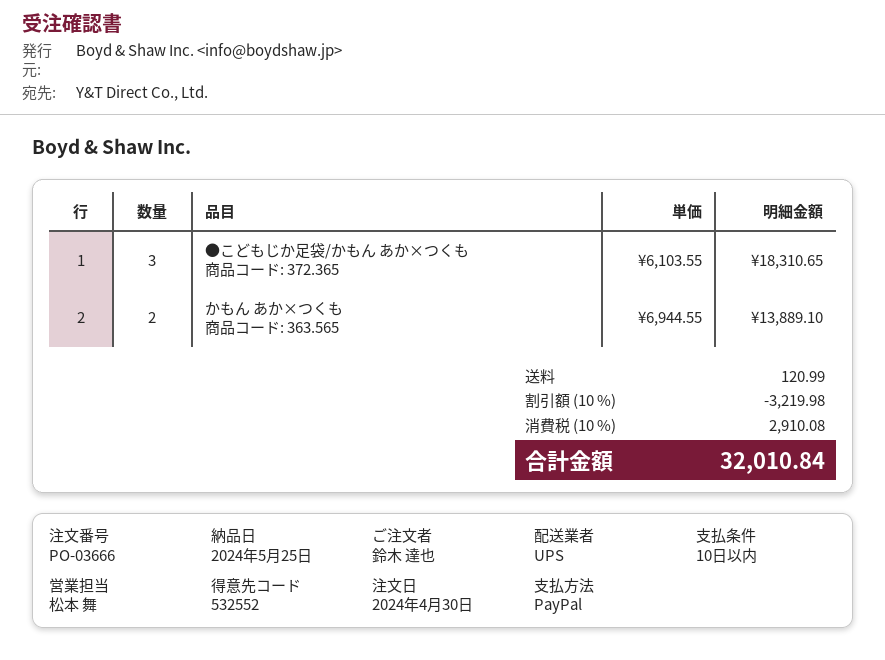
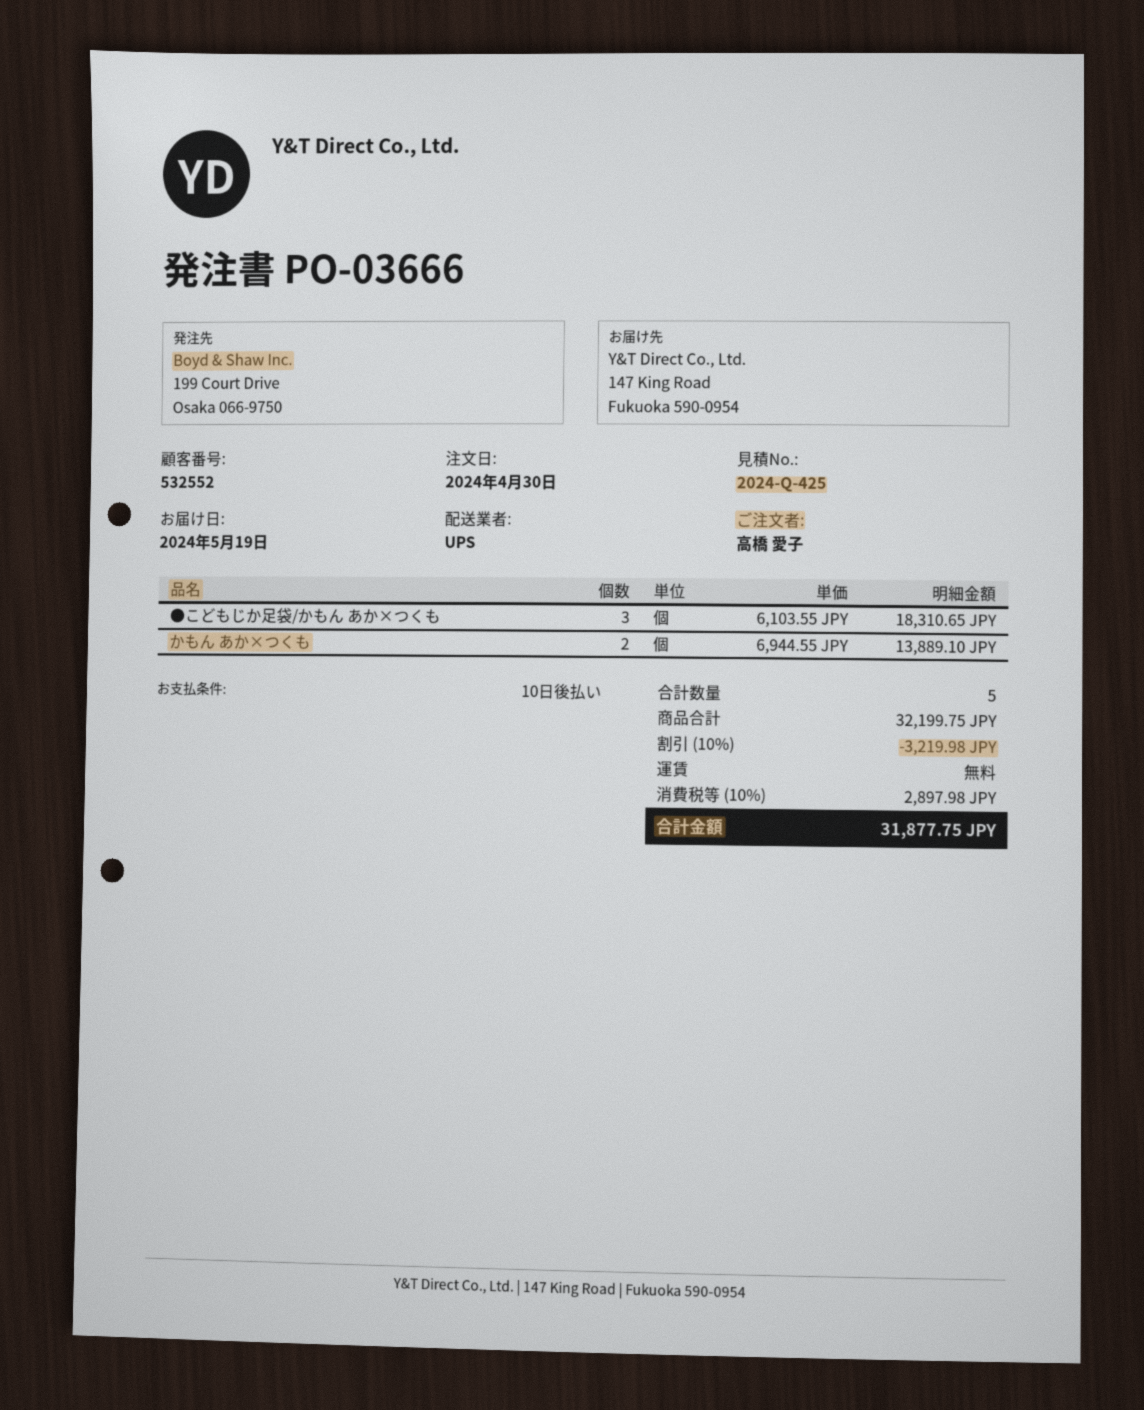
delivery date: 2024-05-25 -> 2024-05-19
ordered by: 鈴木 達也 -> 高橋 愛子
shipping: 120.99 -> 0.00
tax: 10% = 2910.08 -> 10% = 2897.98
total: 32010.84 -> 31877.75

